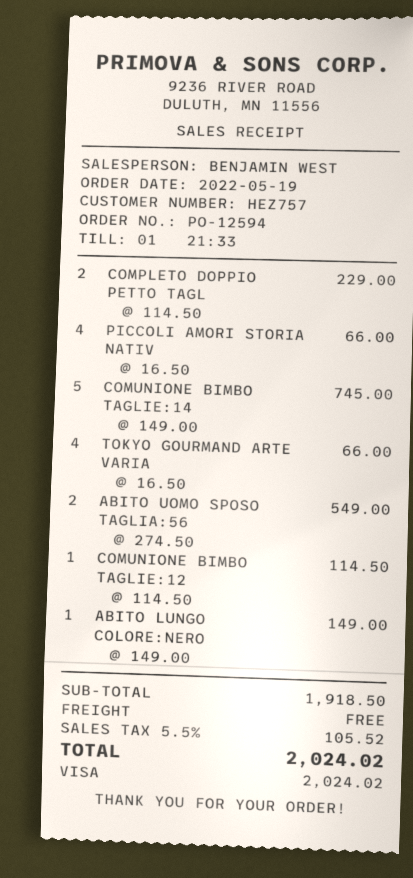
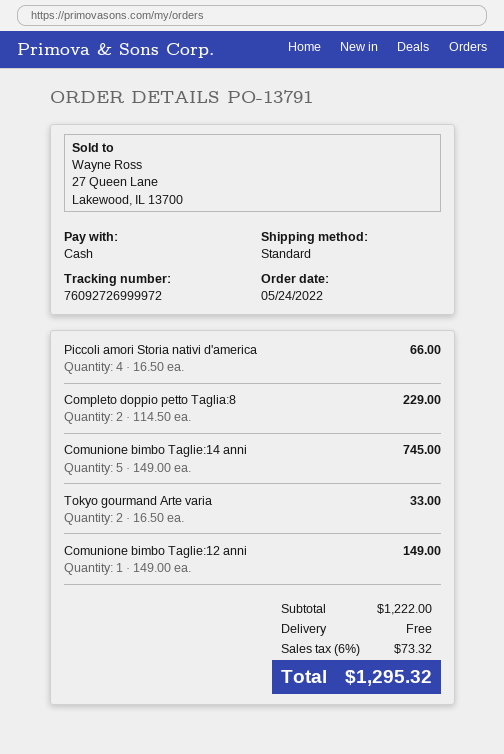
order number: PO-12594 -> PO-13791
order date: 2022-05-19 -> 2022-05-24
payment method: Visa -> cash
TOKYO GOURMAND ARTE VARIA: 4 x 16.50 = 66.00 -> 2 x 16.50 = 33.00
ABITO UOMO SPOSO TAGLIA:56: 2 x 274.50 = 549.00 -> none
COMUNIONE BIMBO TAGLIE:12: 1 x 114.50 = 114.50 -> 1 x 149.00 = 149.00
ABITO LUNGO COLORE:NERO: 1 x 149.00 = 149.00 -> none
subtotal: 1918.50 -> 1222.00
tax: 5.5% = 105.52 -> 6% = 73.32
total: 2024.02 -> 1295.32

